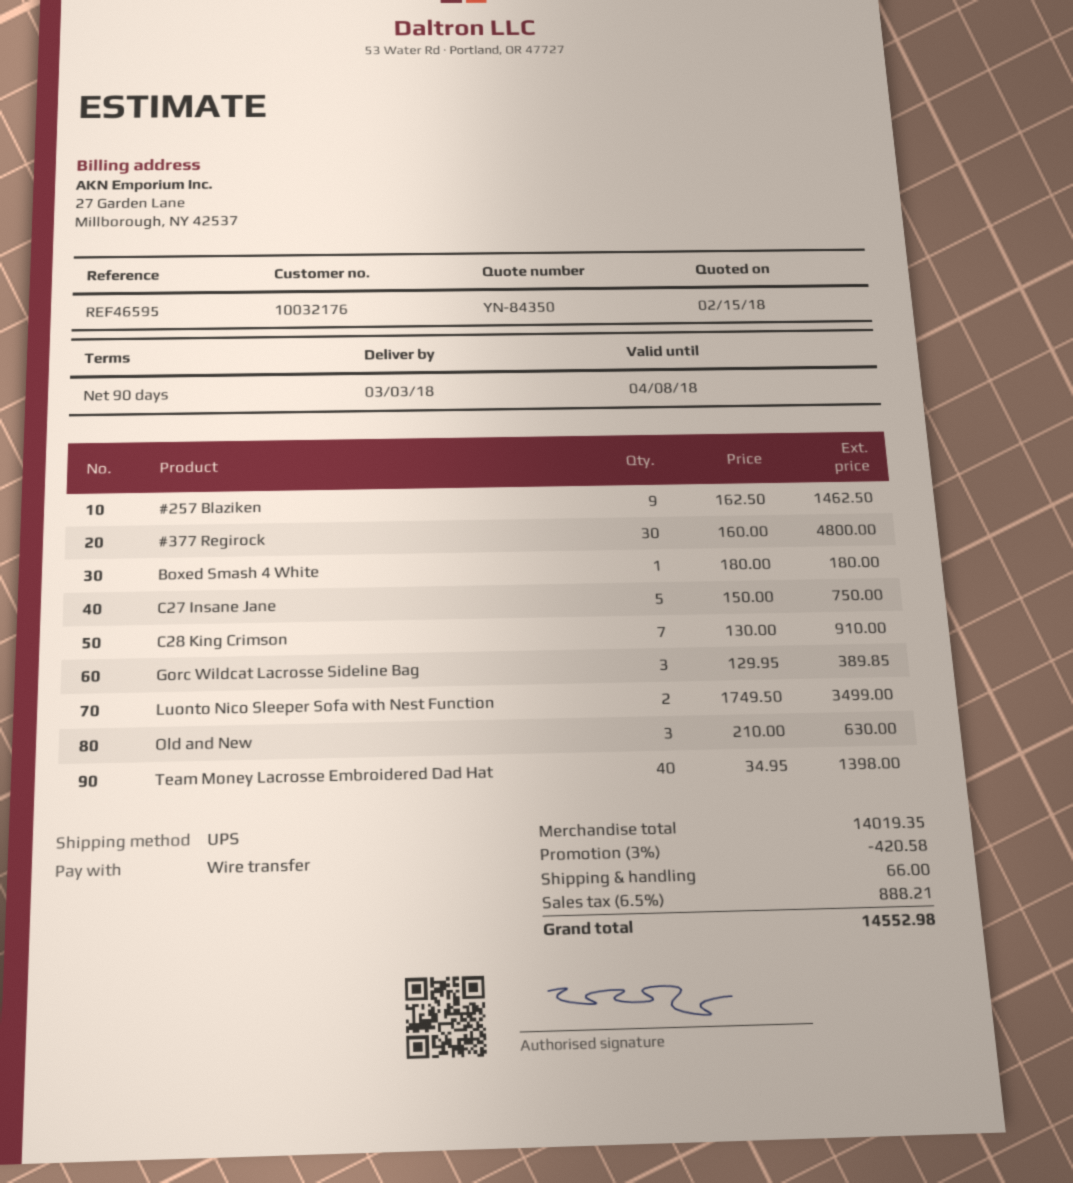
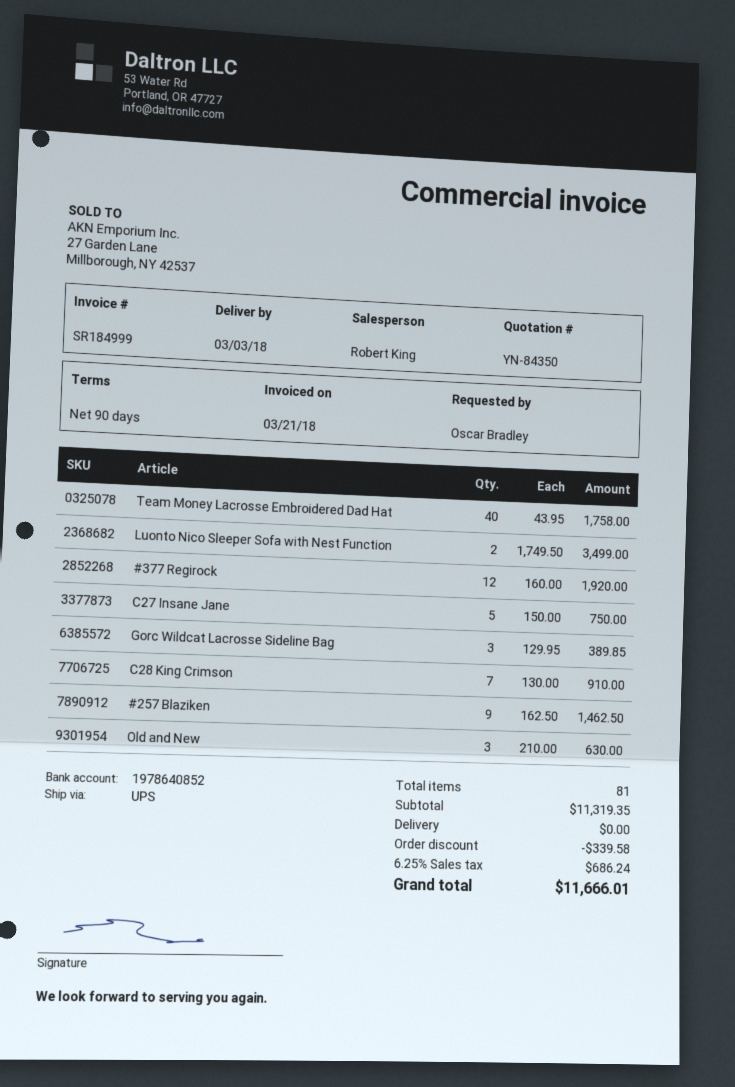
#377 Regirock: 30 x 160.00 = 4800.00 -> 12 x 160.00 = 1920.00
Boxed Smash 4 White: 1 x 180.00 = 180.00 -> none
Team Money Lacrosse Embroidered Dad Hat: 40 x 34.95 = 1398.00 -> 40 x 43.95 = 1758.00
subtotal: 14019.35 -> 11319.35
discount: 420.58 -> 339.58
shipping: 66.00 -> 0.00
tax: 6.5% = 888.21 -> 6.25% = 686.24
total: 14552.98 -> 11666.01

